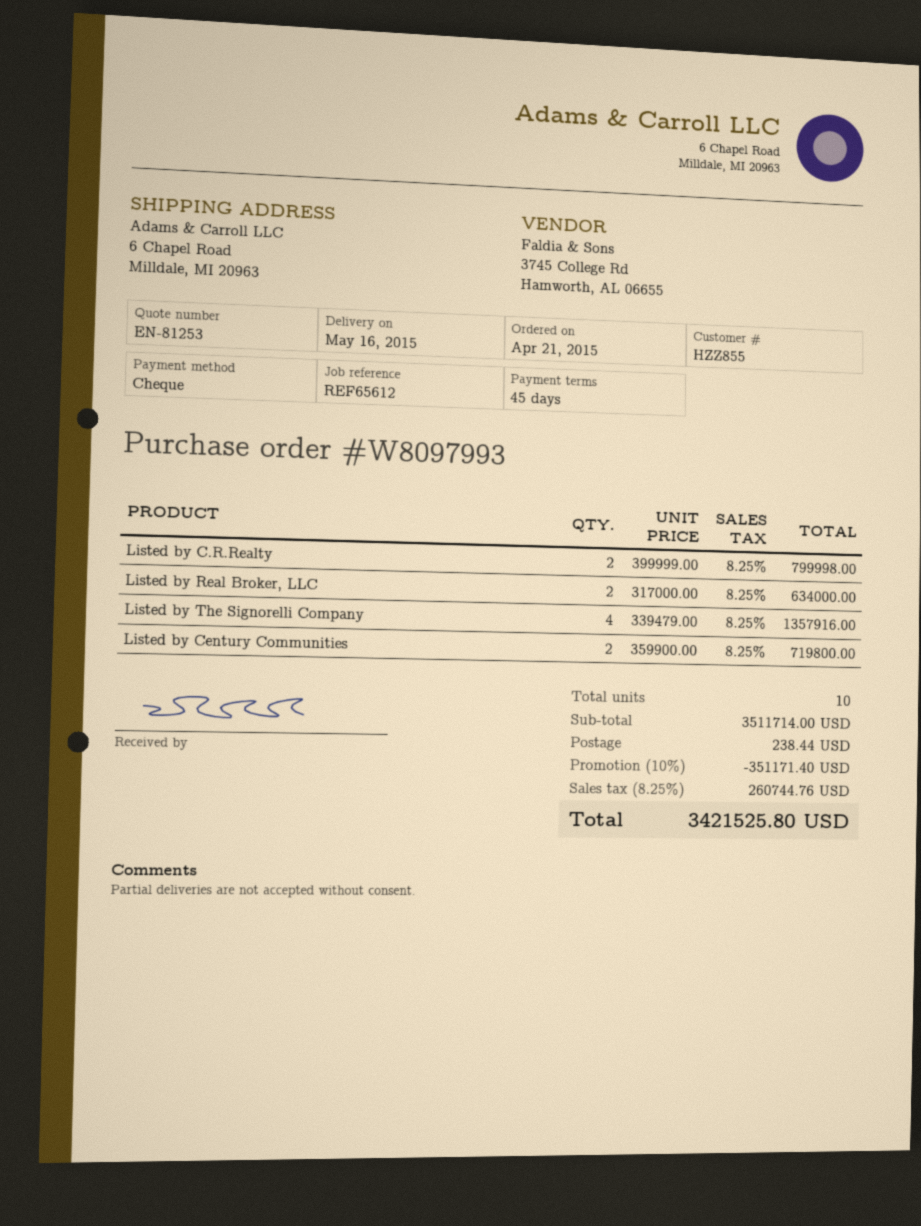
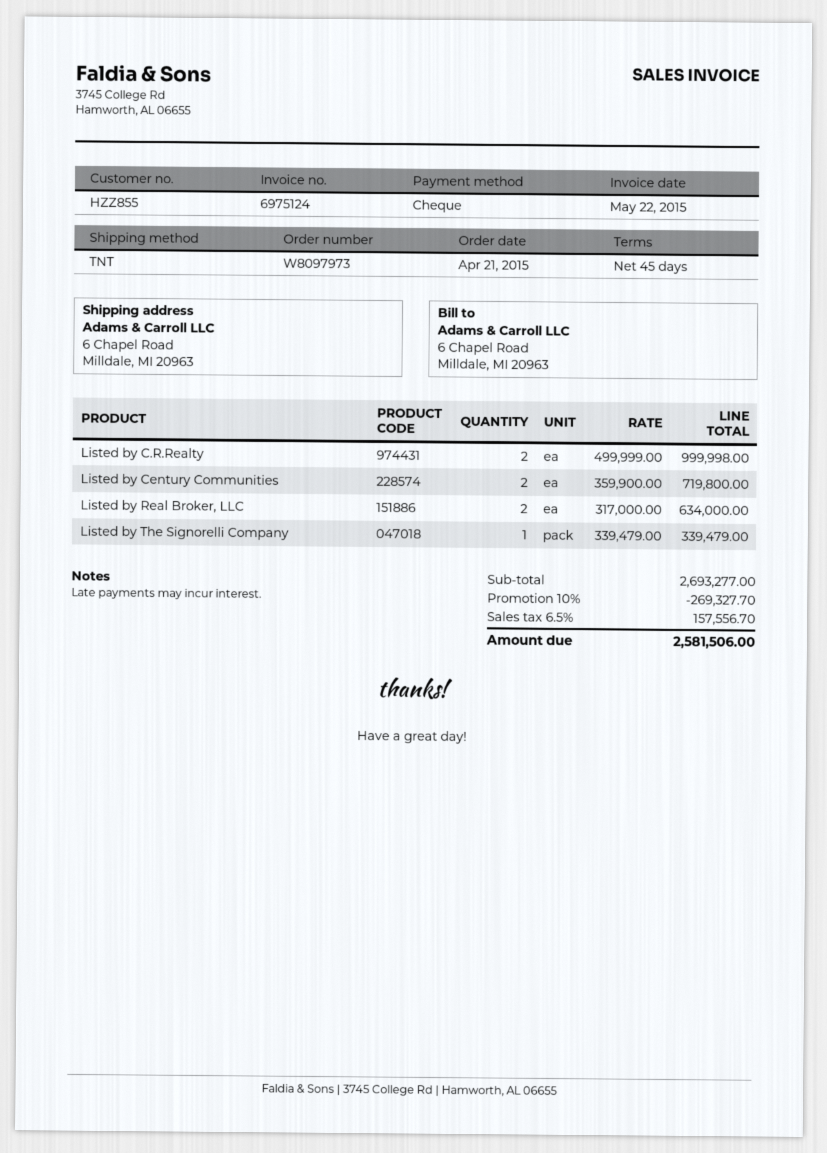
order number: W8097993 -> W8097973
Listed by C.R.Realty: 2 x 399999.00 = 799998.00 -> 2 x 499999.00 = 999998.00
Listed by The Signorelli Company: 4 x 339479.00 = 1357916.00 -> 1 x 339479.00 = 339479.00
subtotal: 3511714.00 -> 2693277.00
discount: 10% = 351171.40 -> 10% = 269327.70
shipping: 238.44 -> none
tax: 8.25% = 260744.76 -> 6.5% = 157556.70
total: 3421525.80 -> 2581506.00

